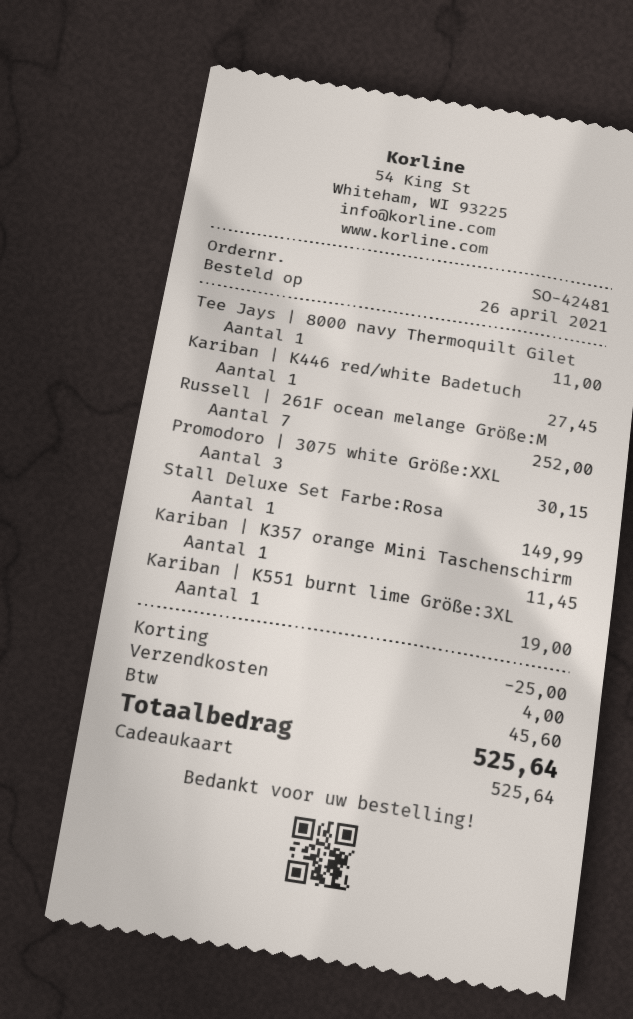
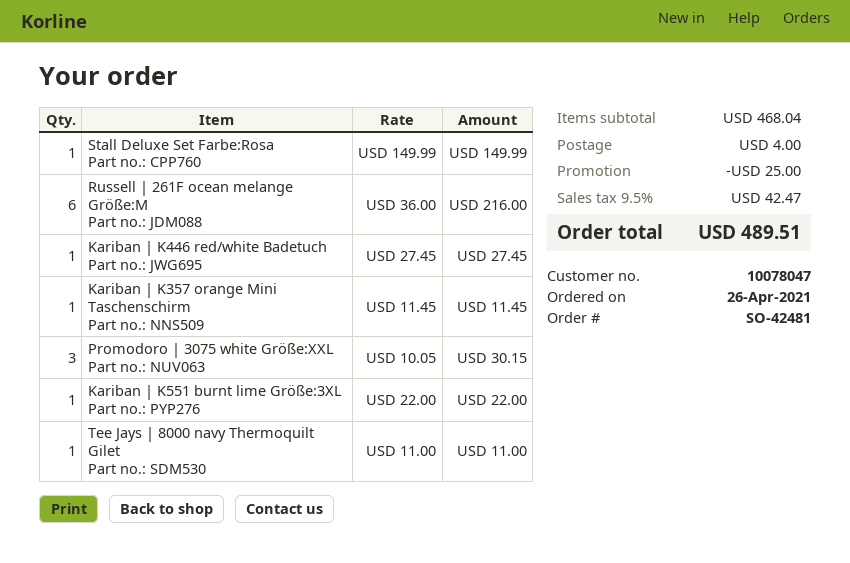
Russell | 261F ocean melange Größe:M: 7 for 252.00 -> 6 for 216.00
Kariban | K551 burnt lime Größe:3XL: 1 for 19.00 -> 1 for 22.00
tax: 45.60 -> 42.47
total: 525.64 -> 489.51

